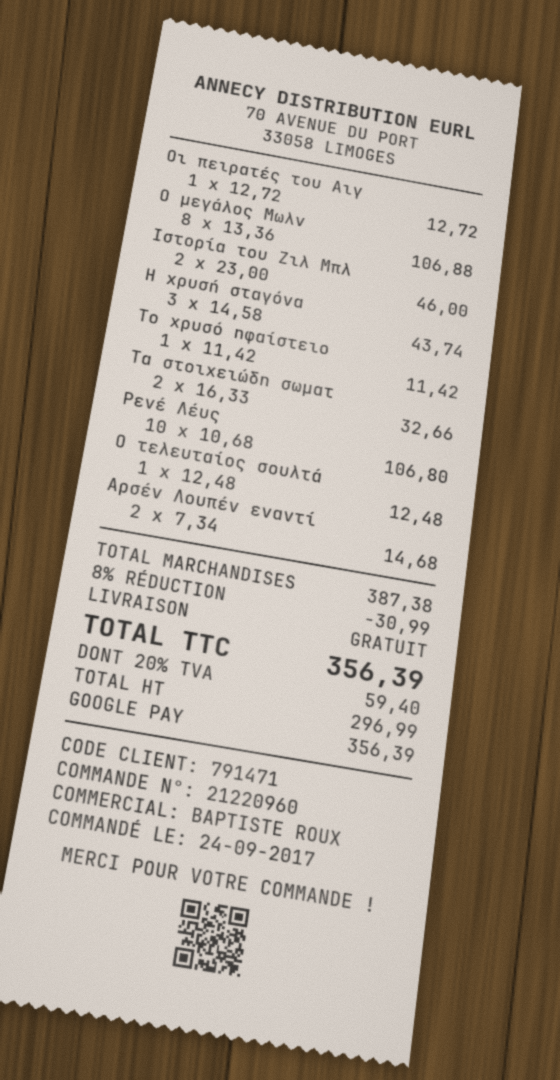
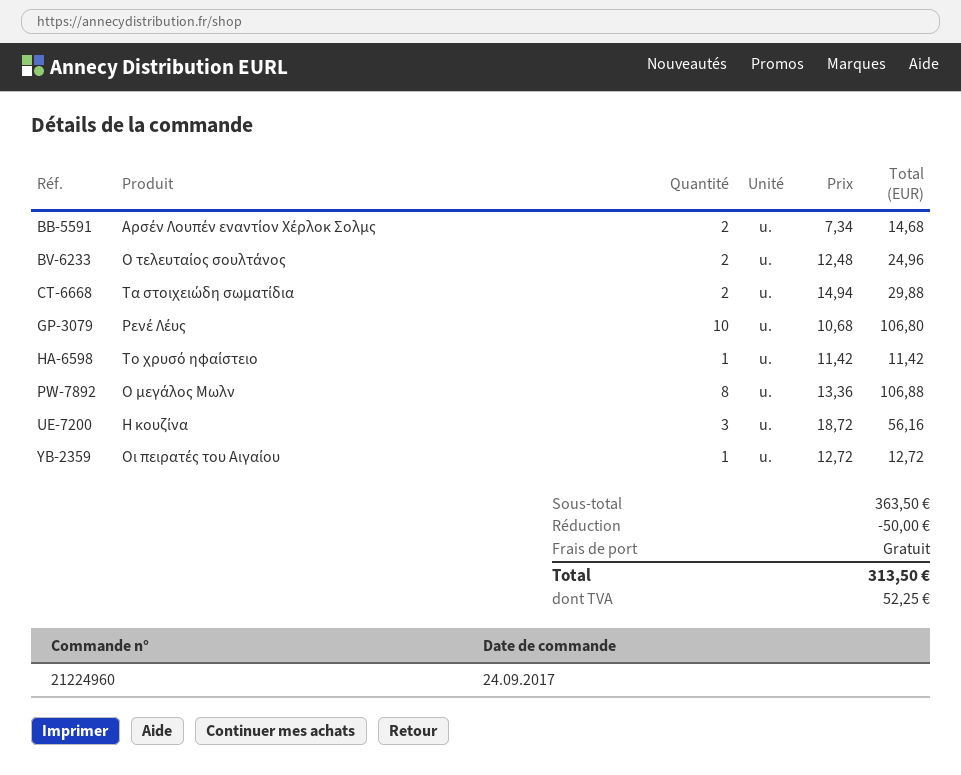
order number: 21220960 -> 21224960
Ιστορία του Ζιλ Μπλ: 2 x 23.00 = 46.00 -> none
Η χρυσή σταγόνα: 3 x 14.58 = 43.74 -> none
Τα στοιχειώδη σωματ: 2 x 16.33 = 32.66 -> 2 x 14.94 = 29.88
Ο τελευταίος σουλτά: 1 x 12.48 = 12.48 -> 2 x 12.48 = 24.96
Η κουζίνα: none -> 3 x 18.72 = 56.16
subtotal: 387.38 -> 363.50
discount: 30.99 -> 50.00
tax: 59.40 -> 52.25
total: 356.39 -> 313.50

